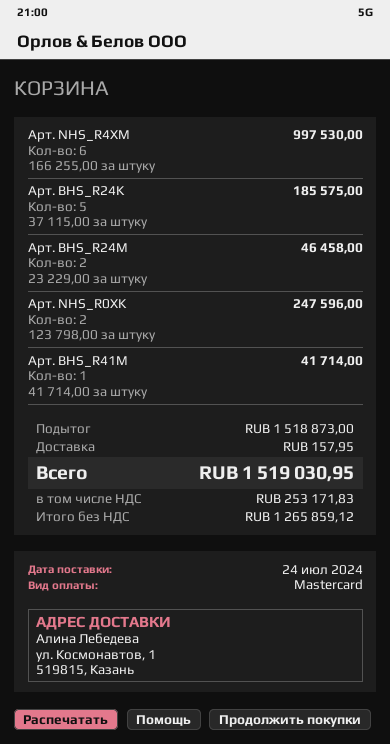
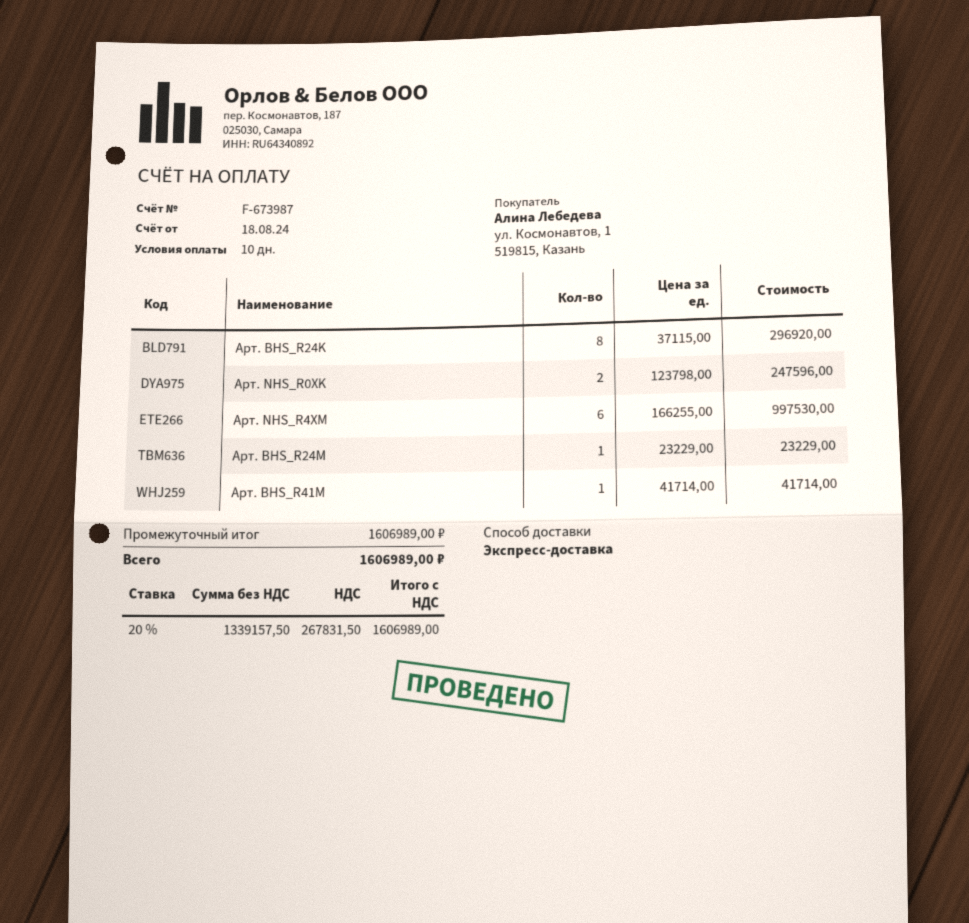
Арт. BHS_R24K: 5 x 37115.00 = 185575.00 -> 8 x 37115.00 = 296920.00
Арт. BHS_R24M: 2 x 23229.00 = 46458.00 -> 1 x 23229.00 = 23229.00
subtotal: 1518873.00 -> 1606989.00
shipping: 157.95 -> none
net: 1265859.12 -> 1339157.50
tax: 253171.83 -> 267831.50
total: 1519030.95 -> 1606989.00

